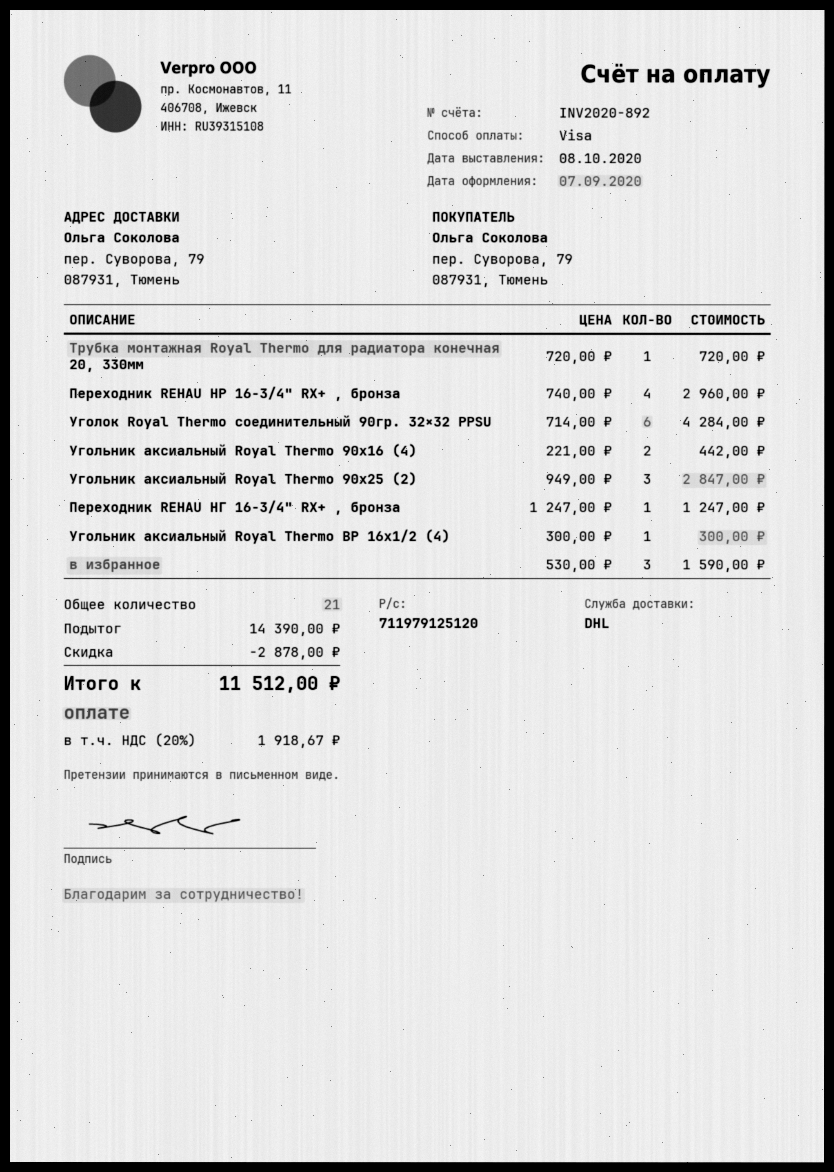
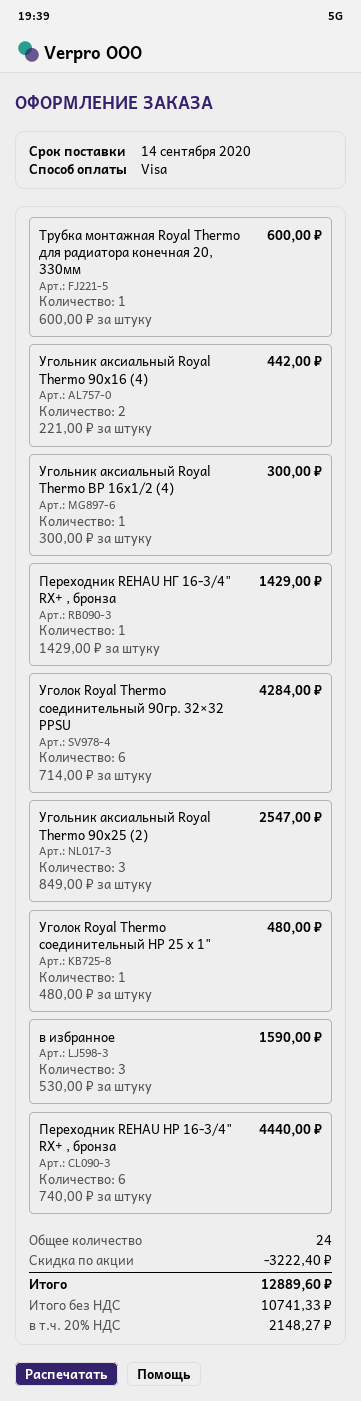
Трубка монтажная Royal Thermo для радиатора конечная 20, 330мм: 1 x 720.00 = 720.00 -> 1 x 600.00 = 600.00
Переходник REHAU НР 16-3/4" RX+ , бронза: 4 x 740.00 = 2960.00 -> 6 x 740.00 = 4440.00
Угольник аксиальный Royal Thermo 90х25 (2): 3 x 949.00 = 2847.00 -> 3 x 849.00 = 2547.00
Переходник REHAU НГ 16-3/4" RX+ , бронза: 1 x 1247.00 = 1247.00 -> 1 x 1429.00 = 1429.00
Уголок Royal Thermo соединительный НР 25 x 1": none -> 1 x 480.00 = 480.00
total quantity: 21 -> 24
discount: 2878.00 -> 3222.40
tax: 20% = 1918.67 -> 20% = 2148.27
total: 11512.00 -> 12889.60

